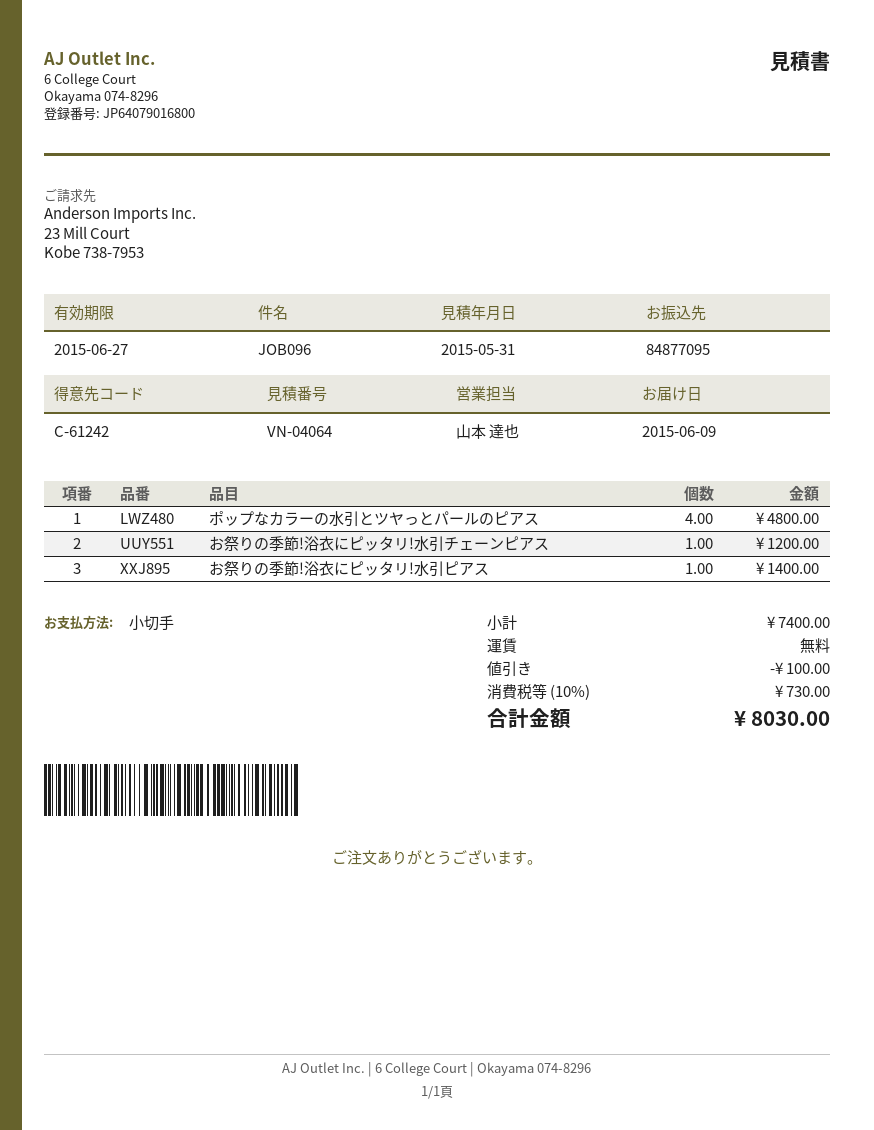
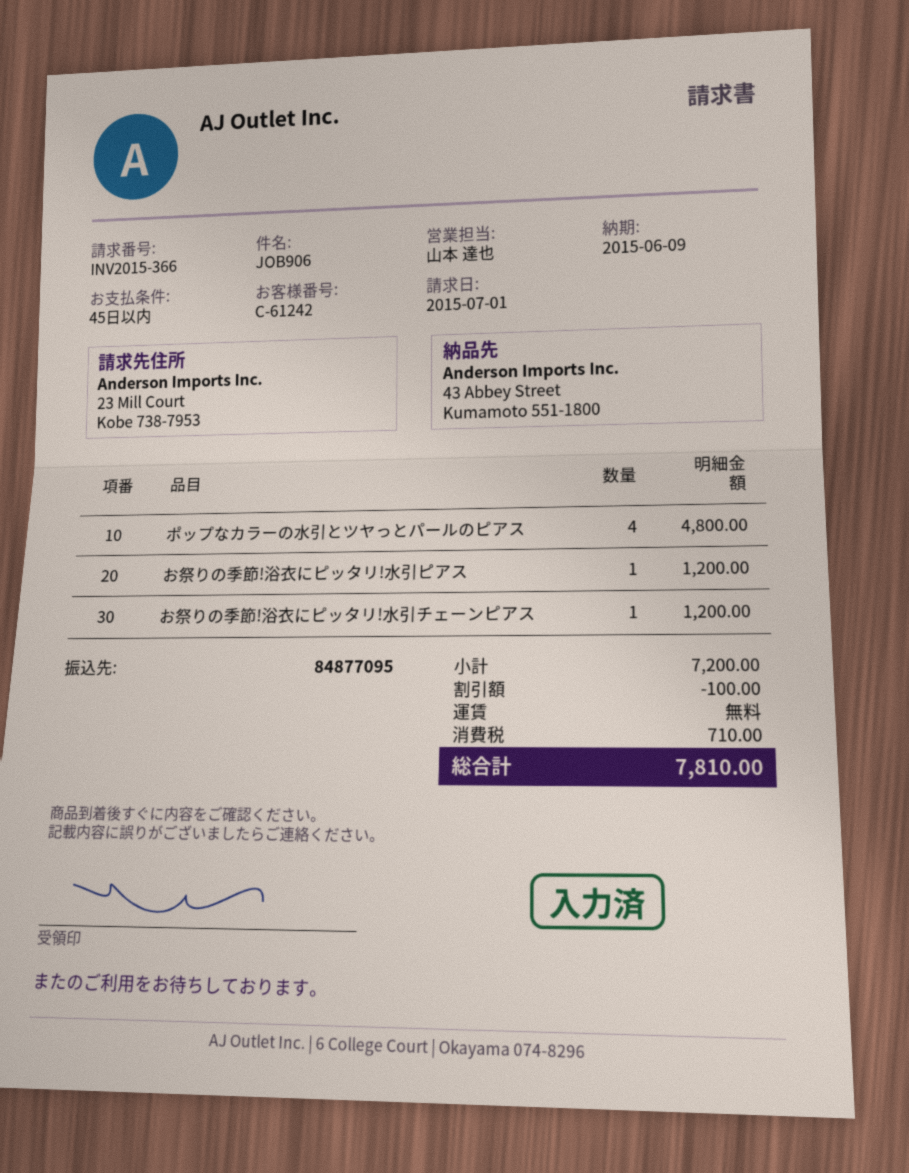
reference: JOB096 -> JOB906
お祭りの季節!浴衣にピッタリ!水引ピアス: 1 for 1400.00 -> 1 for 1200.00
subtotal: 7400.00 -> 7200.00
tax: 730.00 -> 710.00
total: 8030.00 -> 7810.00

